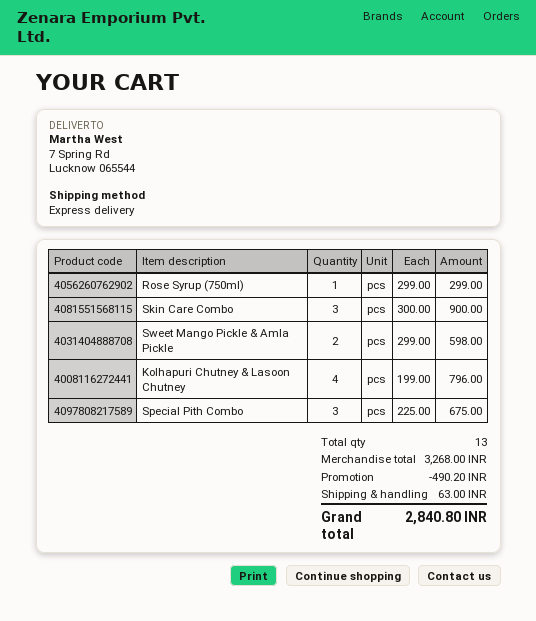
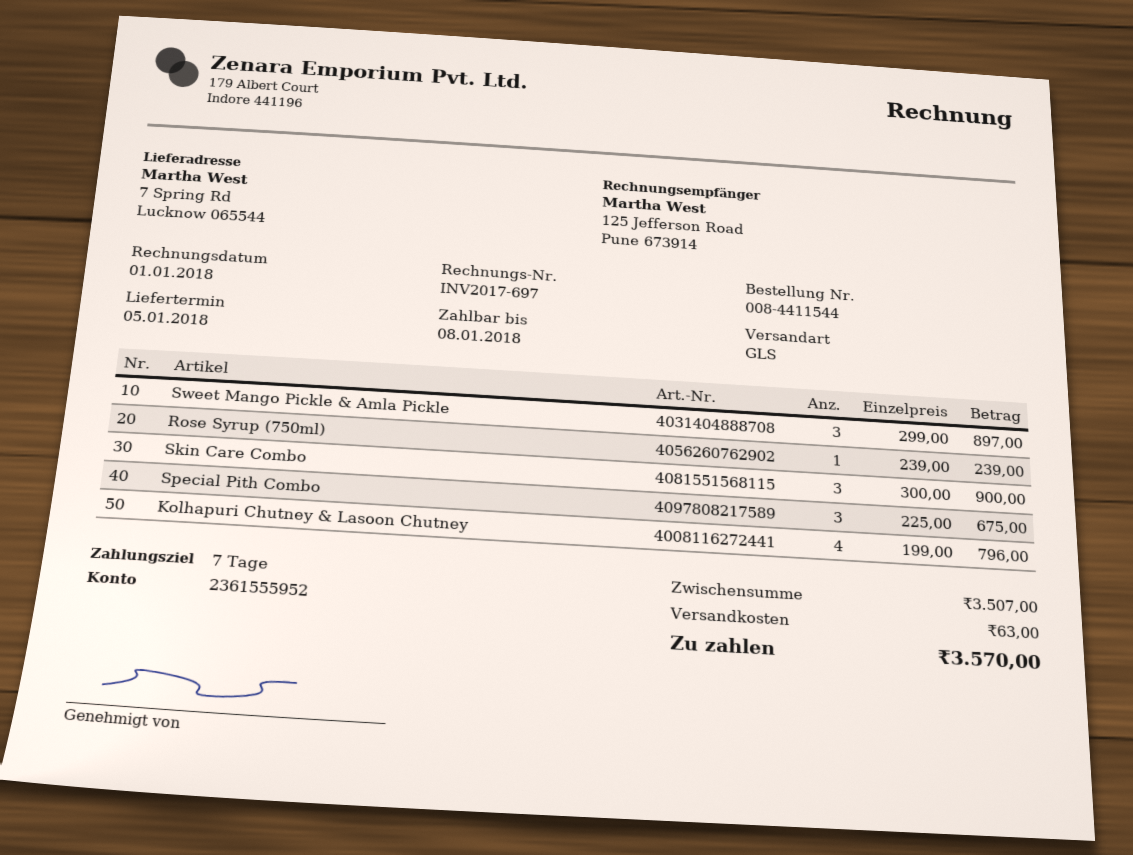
shipping method: express -> GLS
Rose Syrup (750ml): 1 x 299.00 = 299.00 -> 1 x 239.00 = 239.00
Sweet Mango Pickle & Amla Pickle: 2 x 299.00 = 598.00 -> 3 x 299.00 = 897.00
subtotal: 3268.00 -> 3507.00
discount: 490.20 -> none
total: 2840.80 -> 3570.00

